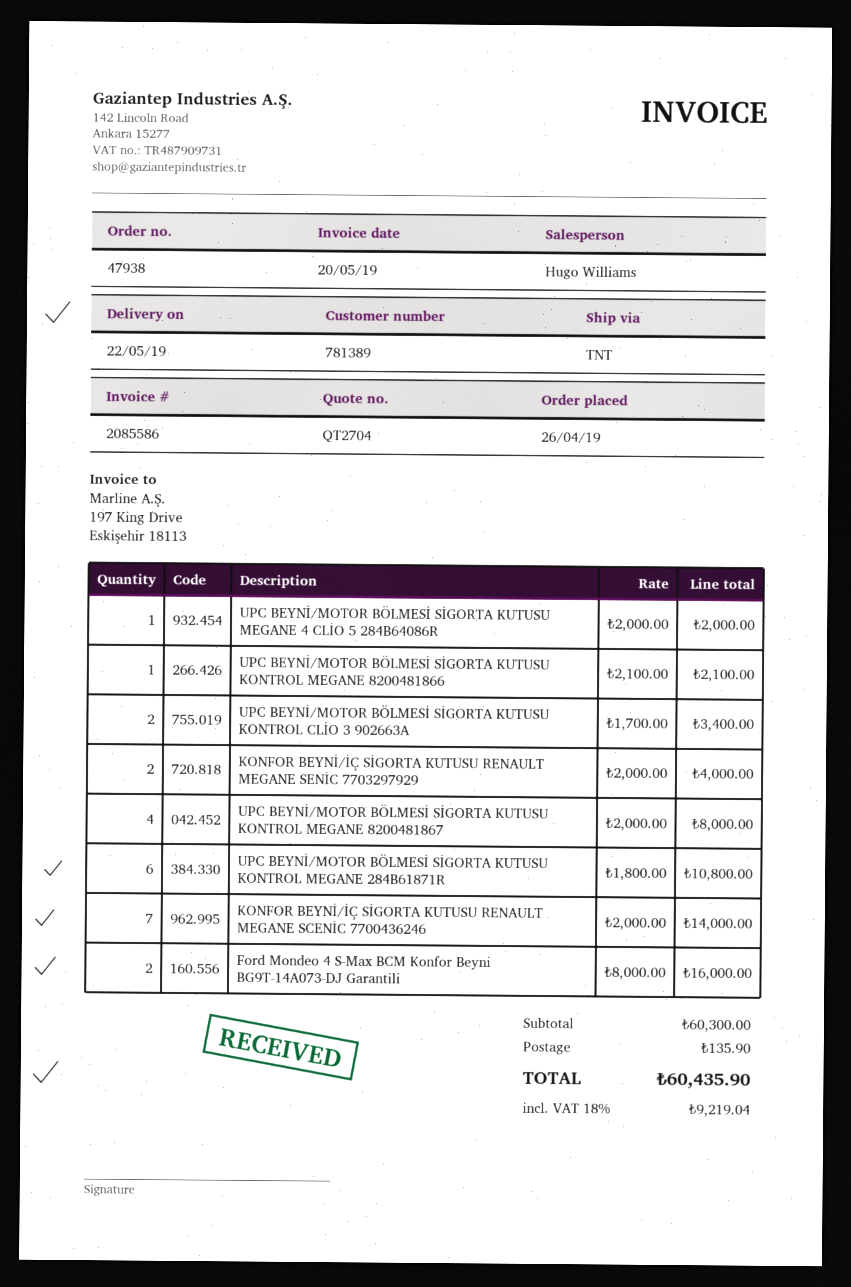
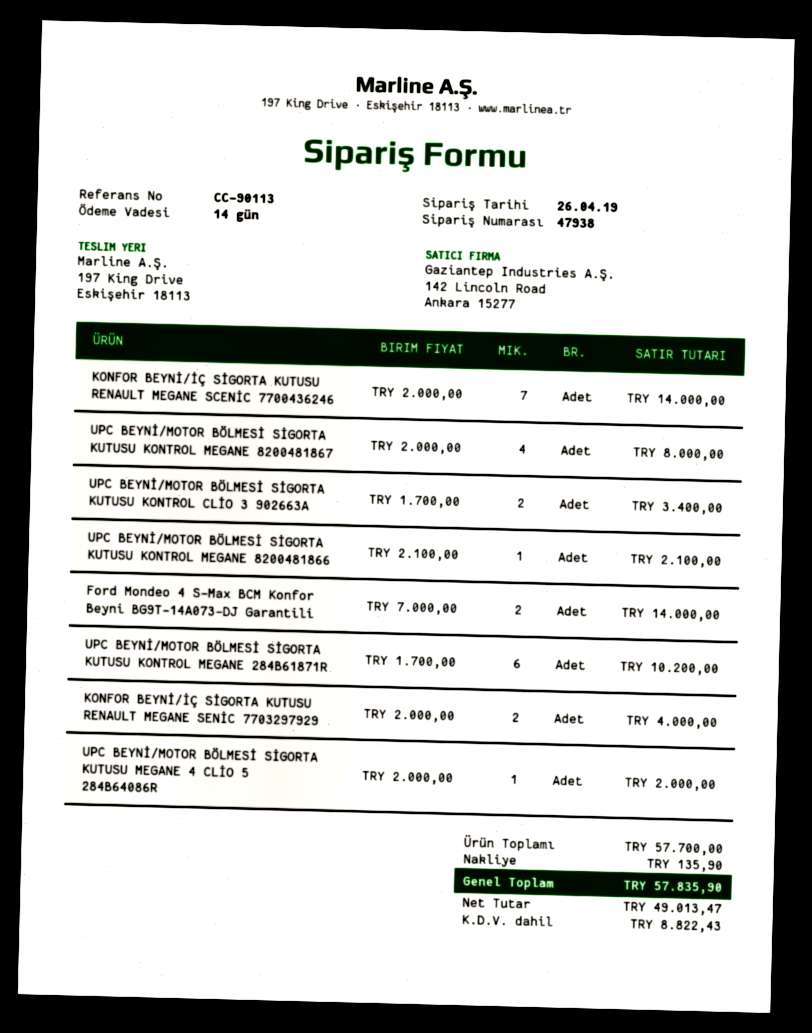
UPC BEYNİ/MOTOR BÖLMESİ SİGORTA KUTUSU KONTROL MEGANE 284B61871R: 6 x 1800.00 = 10800.00 -> 6 x 1700.00 = 10200.00
Ford Mondeo 4 S-Max BCM Konfor Beyni BG9T-14A073-DJ Garantili: 2 x 8000.00 = 16000.00 -> 2 x 7000.00 = 14000.00
subtotal: 60300.00 -> 57700.00
tax: 9219.04 -> 8822.43
total: 60435.90 -> 57835.90

